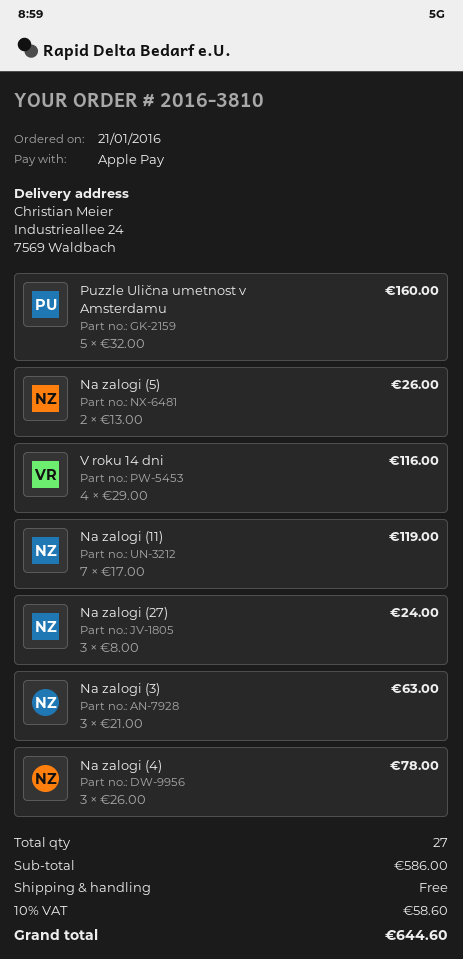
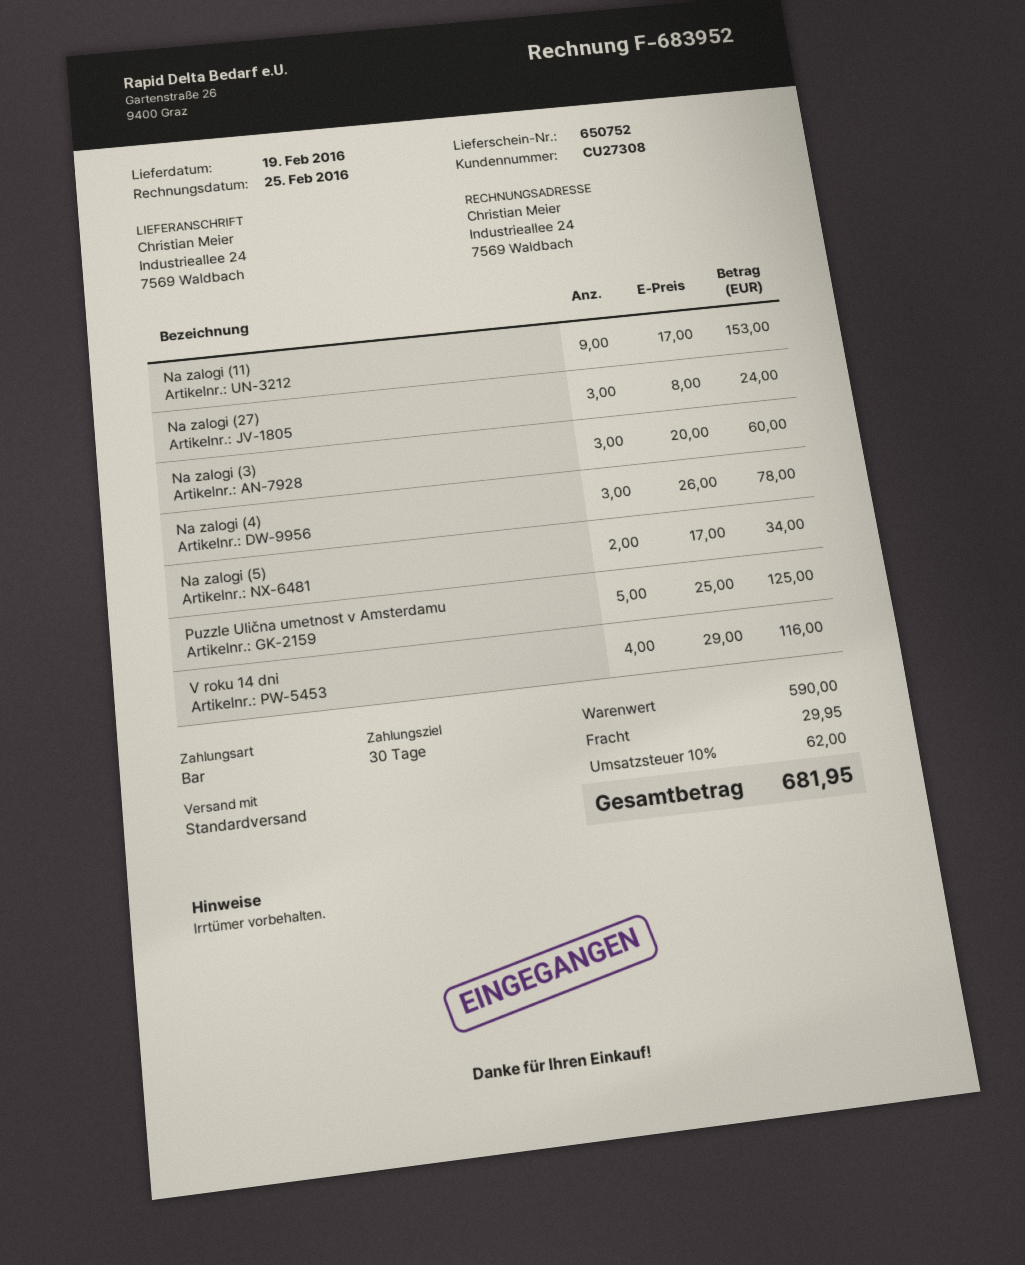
payment method: Apple Pay -> cash
Puzzle Ulična umetnost v Amsterdamu: 5 x 32.00 = 160.00 -> 5 x 25.00 = 125.00
Na zalogi (5): 2 x 13.00 = 26.00 -> 2 x 17.00 = 34.00
Na zalogi (11): 7 x 17.00 = 119.00 -> 9 x 17.00 = 153.00
Na zalogi (3): 3 x 21.00 = 63.00 -> 3 x 20.00 = 60.00
subtotal: 586.00 -> 590.00
shipping: 0.00 -> 29.95
tax: 10% = 58.60 -> 10% = 62.00
total: 644.60 -> 681.95

